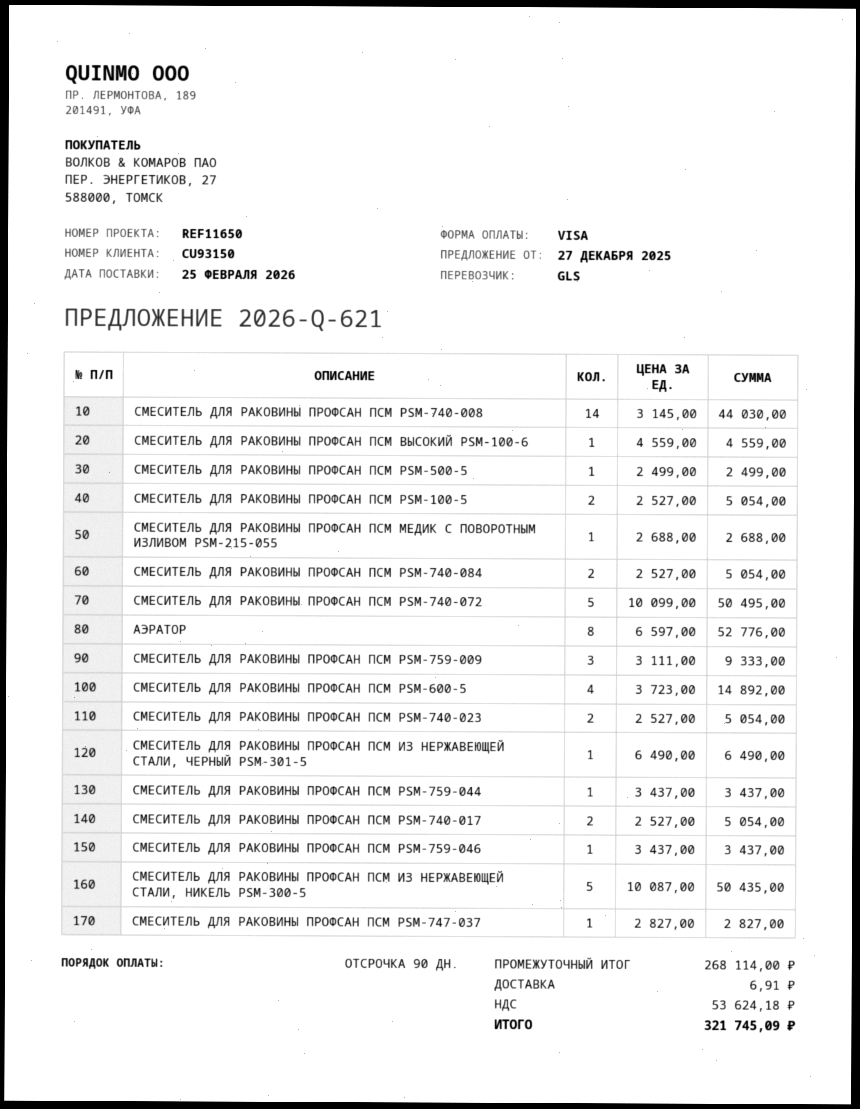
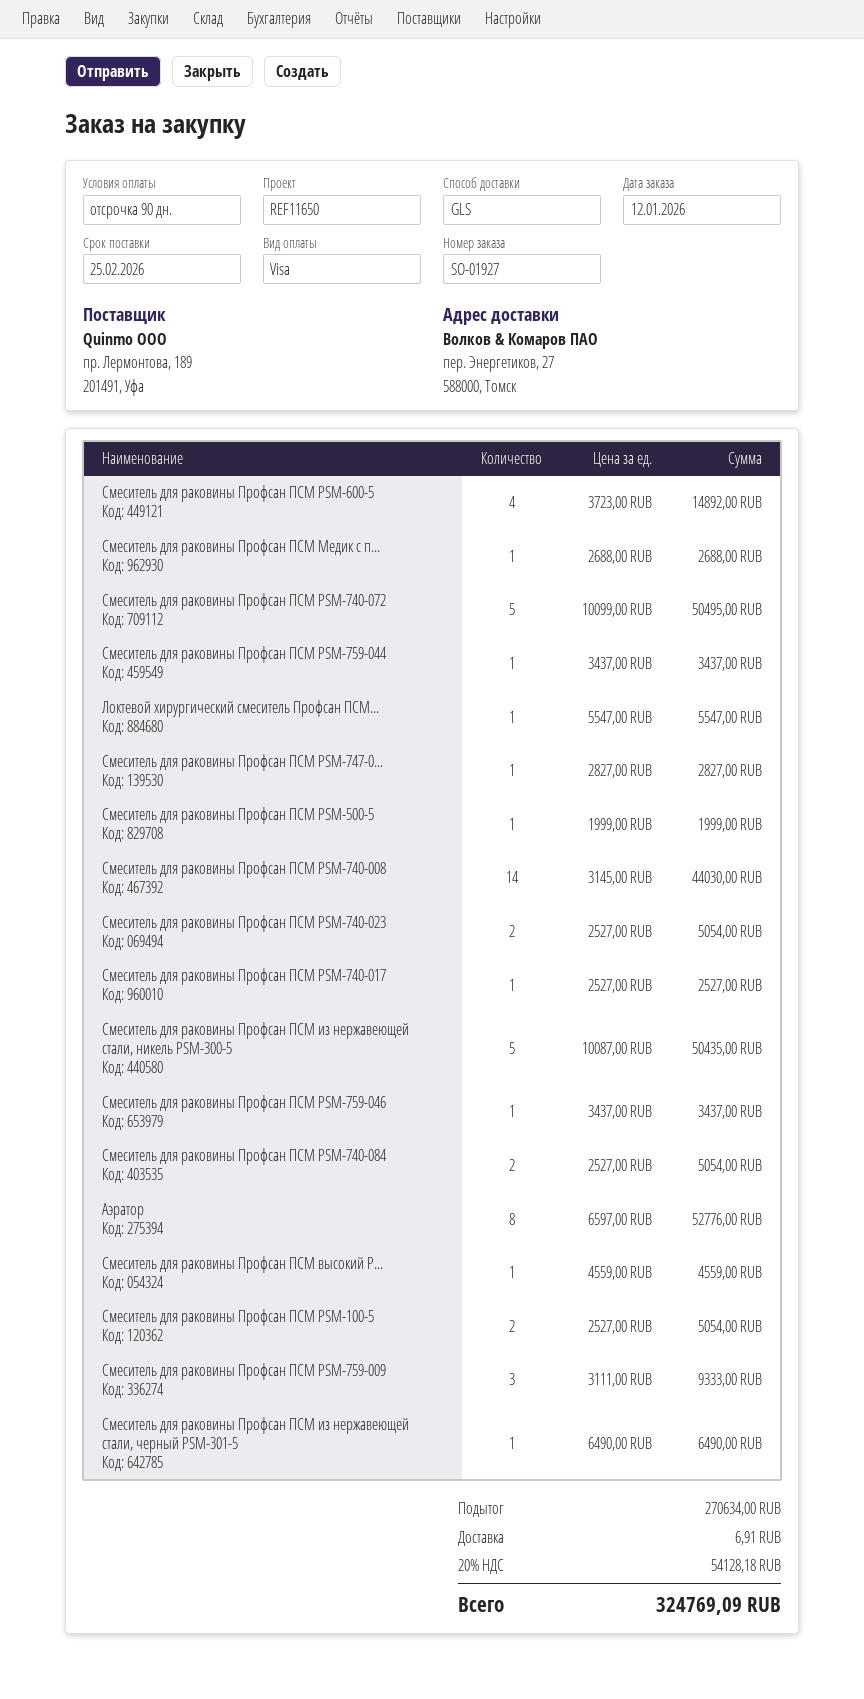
СМЕСИТЕЛЬ ДЛЯ РАКОВИНЫ ПРОФСАН ПСМ PSM-500-5: 1 x 2499.00 = 2499.00 -> 1 x 1999.00 = 1999.00
СМЕСИТЕЛЬ ДЛЯ РАКОВИНЫ ПРОФСАН ПСМ PSM-740-017: 2 x 2527.00 = 5054.00 -> 1 x 2527.00 = 2527.00
Локтевой хирургический смеситель Профсан ПСМ...: none -> 1 x 5547.00 = 5547.00
subtotal: 268114.00 -> 270634.00
tax: 53624.18 -> 54128.18
total: 321745.09 -> 324769.09

